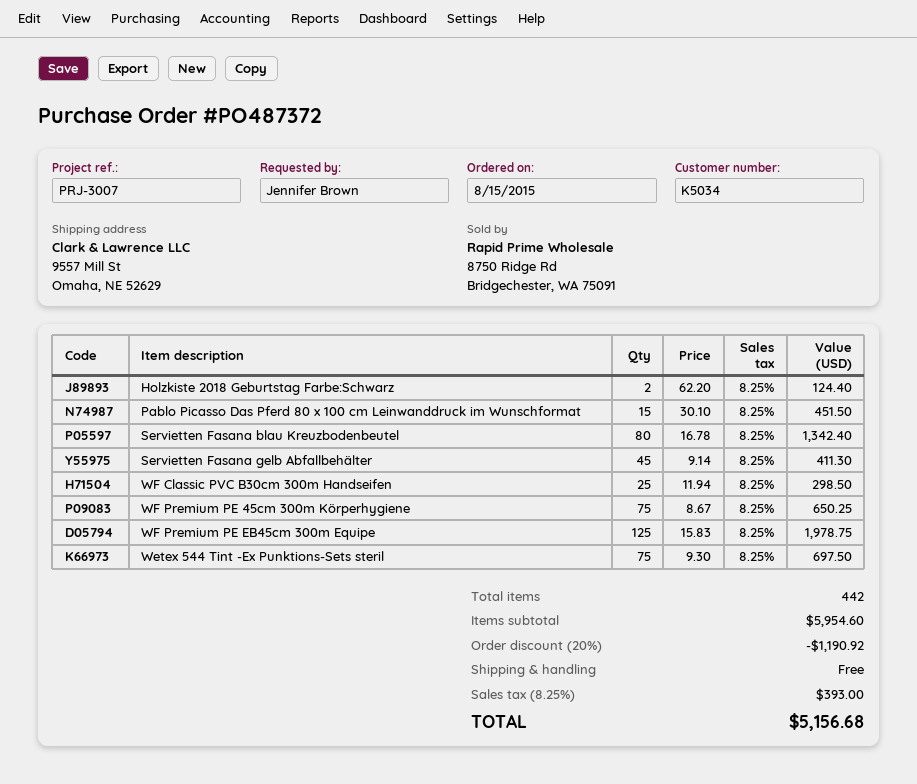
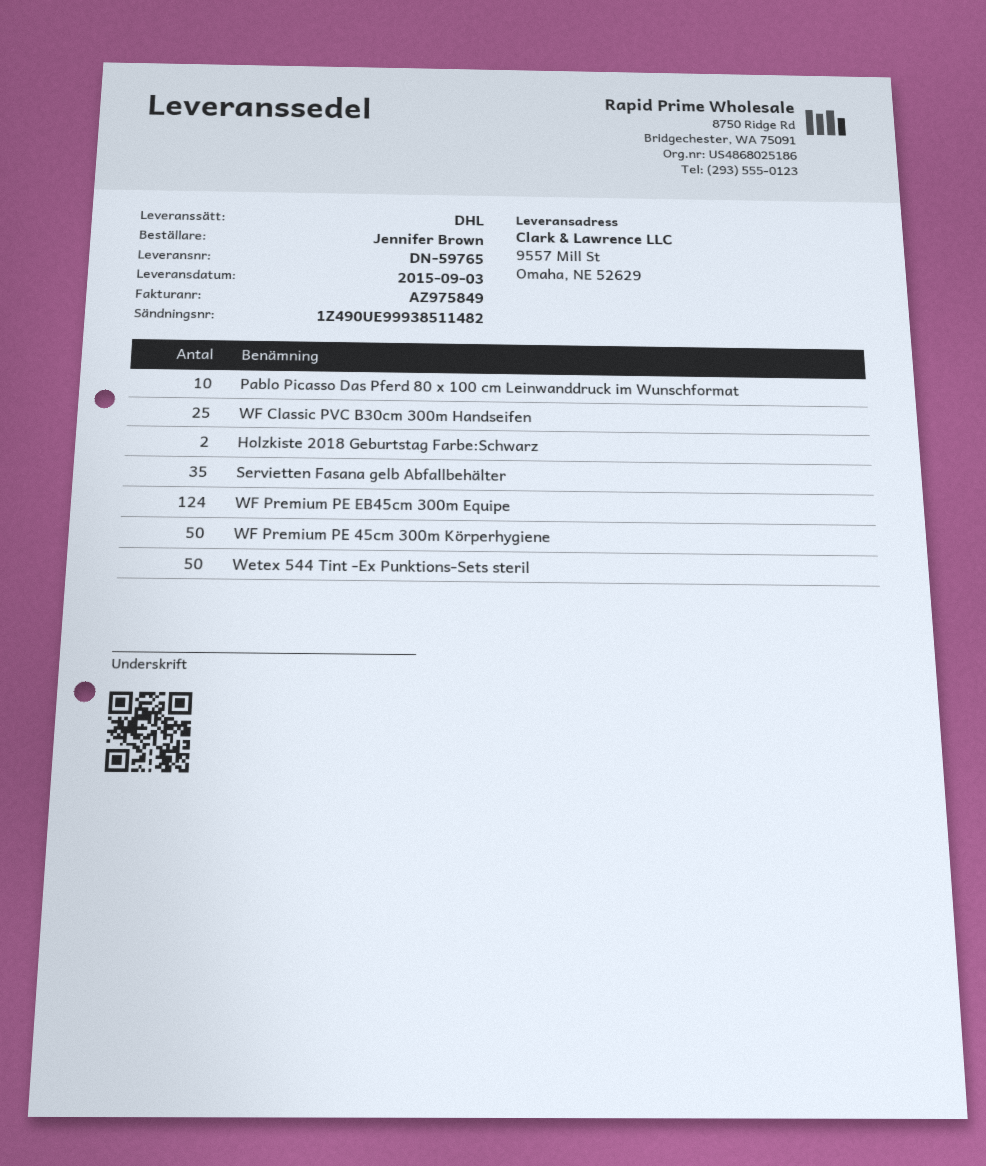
Pablo Picasso Das Pferd 80 x 100 cm Leinwanddruck im Wunschformat: 15 -> 10
Servietten Fasana blau Kreuzbodenbeutel: 80 -> none
Servietten Fasana gelb Abfallbehälter: 45 -> 35
WF Premium PE 45cm 300m Körperhygiene: 75 -> 50
WF Premium PE EB45cm 300m Equipe: 125 -> 124
Wetex 544 Tint -Ex Punktions-Sets steril: 75 -> 50

